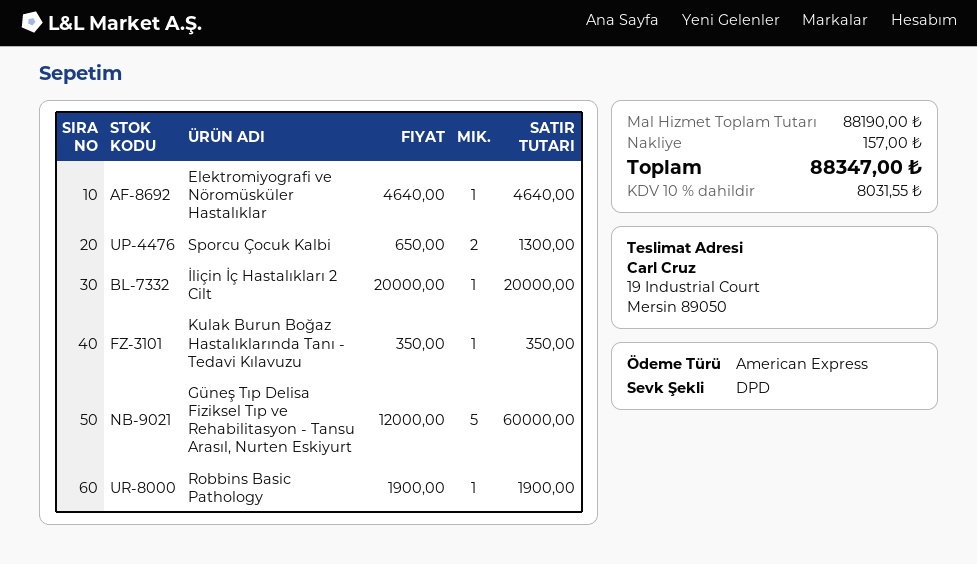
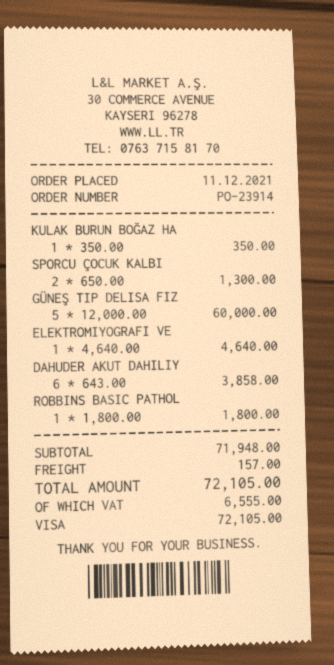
payment method: American Express -> Visa
İliçin İç Hastalıkları 2 Cilt: 1 x 20000.00 = 20000.00 -> none
Robbins Basic Pathology: 1 x 1900.00 = 1900.00 -> 1 x 1800.00 = 1800.00
DAHUDER AKUT DAHILIY: none -> 6 x 643.00 = 3858.00
subtotal: 88190.00 -> 71948.00
tax: 8031.55 -> 6555.00
total: 88347.00 -> 72105.00

